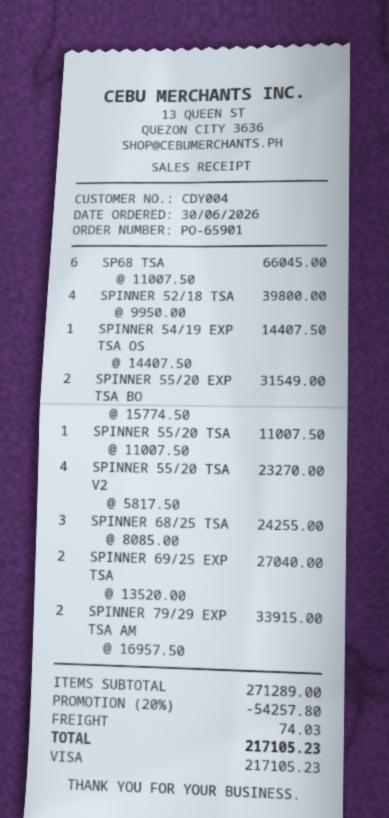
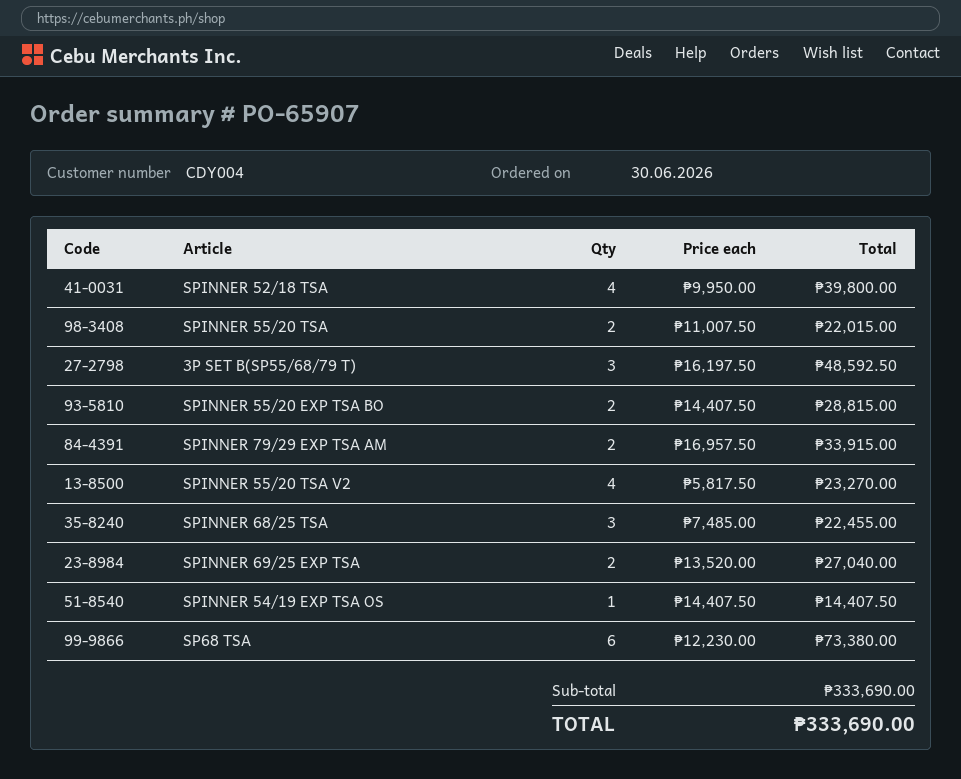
order number: PO-65901 -> PO-65907
SP68 TSA: 6 x 11007.50 = 66045.00 -> 6 x 12230.00 = 73380.00
SPINNER 55/20 EXP TSA BO: 2 x 15774.50 = 31549.00 -> 2 x 14407.50 = 28815.00
SPINNER 55/20 TSA: 1 x 11007.50 = 11007.50 -> 2 x 11007.50 = 22015.00
SPINNER 68/25 TSA: 3 x 8085.00 = 24255.00 -> 3 x 7485.00 = 22455.00
3P SET B(SP55/68/79 T): none -> 3 x 16197.50 = 48592.50
subtotal: 271289.00 -> 333690.00
discount: 20% = 54257.80 -> none
shipping: 74.03 -> none
total: 217105.23 -> 333690.00

